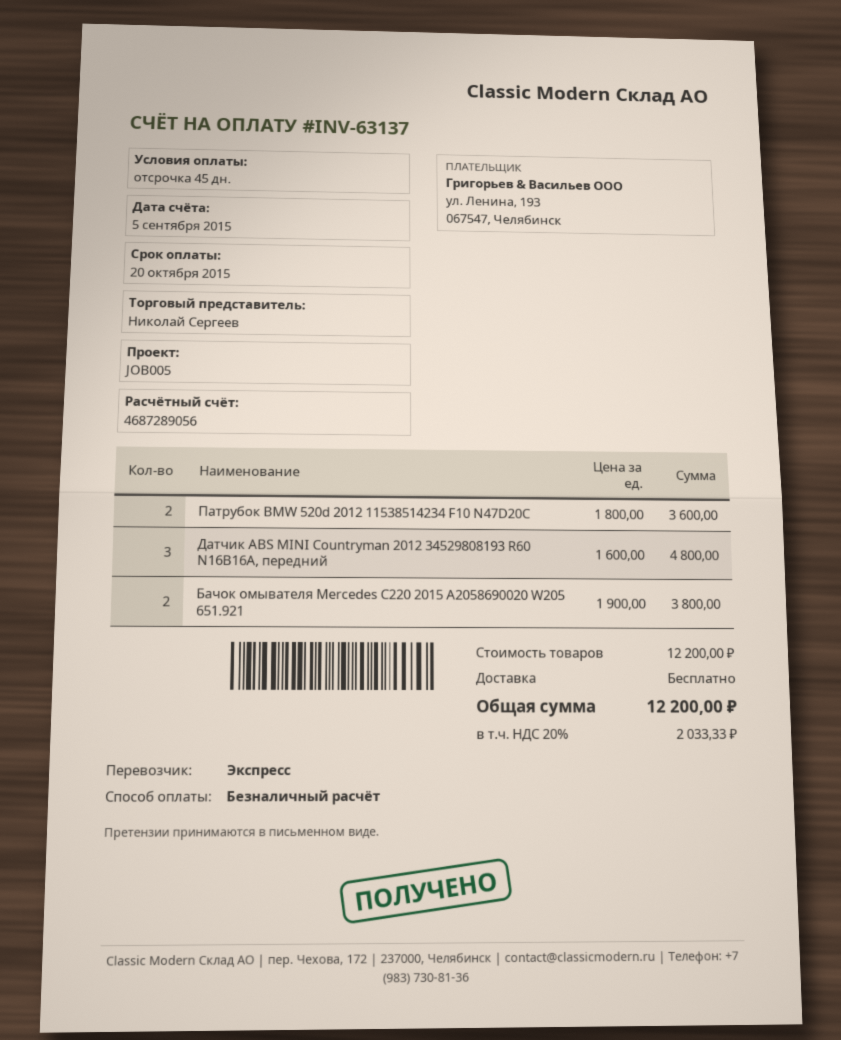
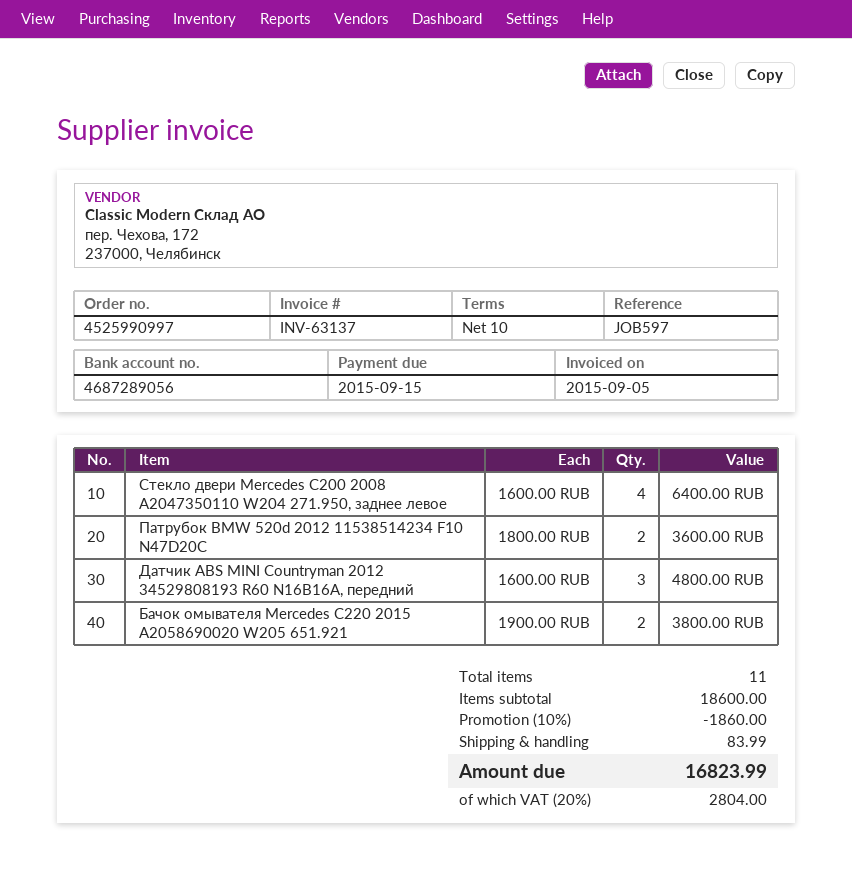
payment terms: 45 days -> 10 days
due date: 2015-10-20 -> 2015-09-15
reference: JOB005 -> JOB597
Стекло двери Mercedes C200 2008 A2047350110 W204 271.950, заднее левое: none -> 4 x 1600.00 = 6400.00
subtotal: 12200.00 -> 18600.00
discount: none -> 10% = 1860.00
shipping: 0.00 -> 83.99
tax: 20% = 2033.33 -> 20% = 2804.00
total: 12200.00 -> 16823.99

